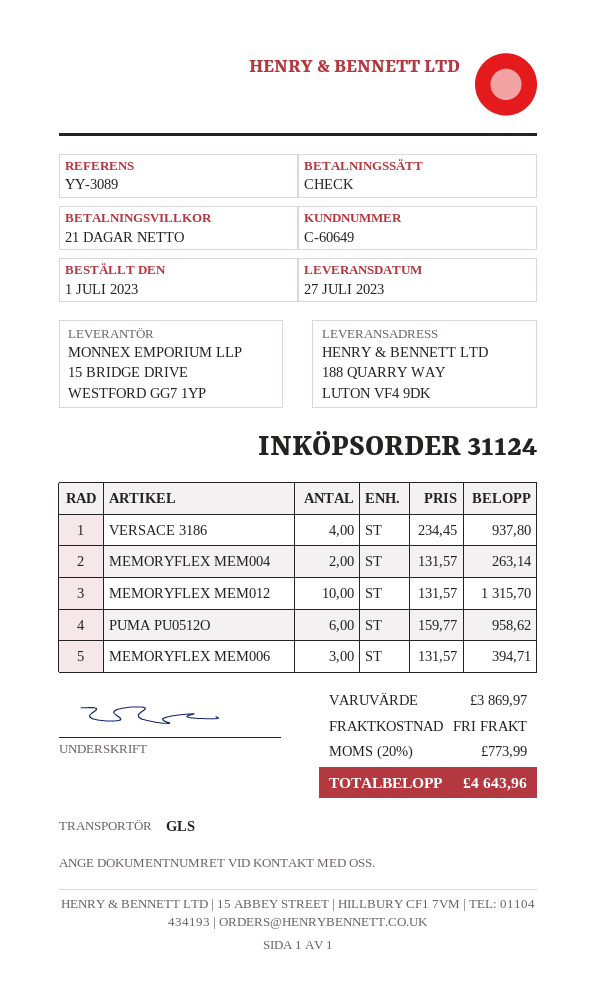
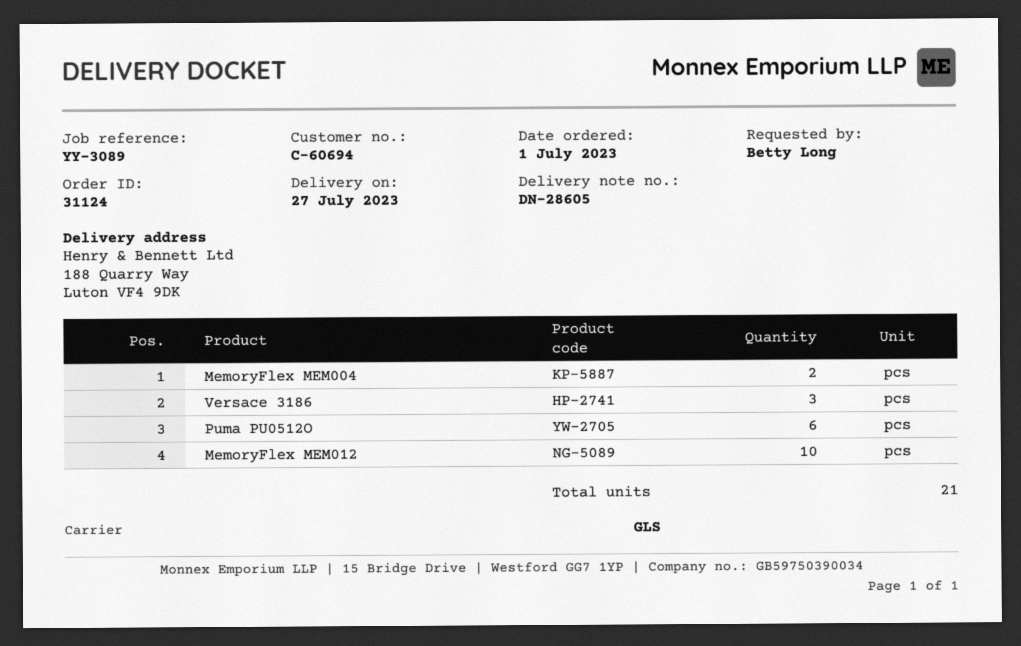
customer number: C-60649 -> C-60694
VERSACE 3186: 4 -> 3
MEMORYFLEX MEM006: 3 -> none

